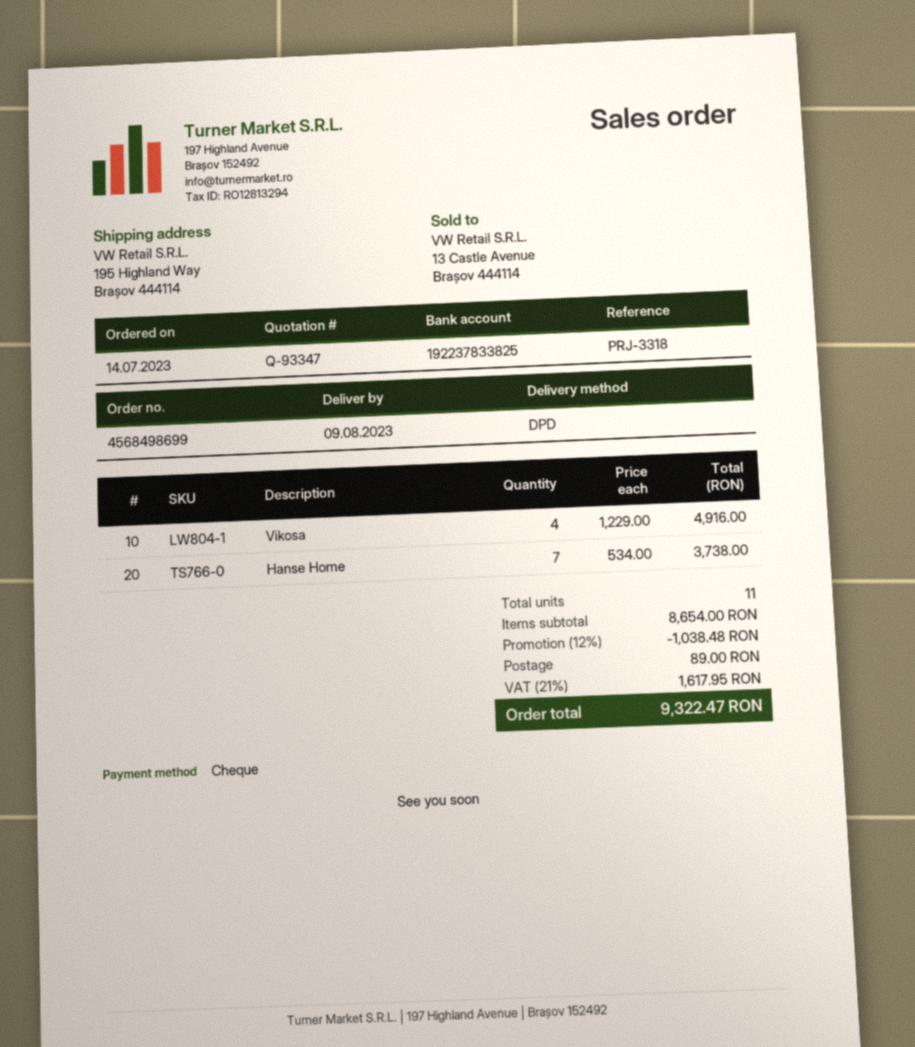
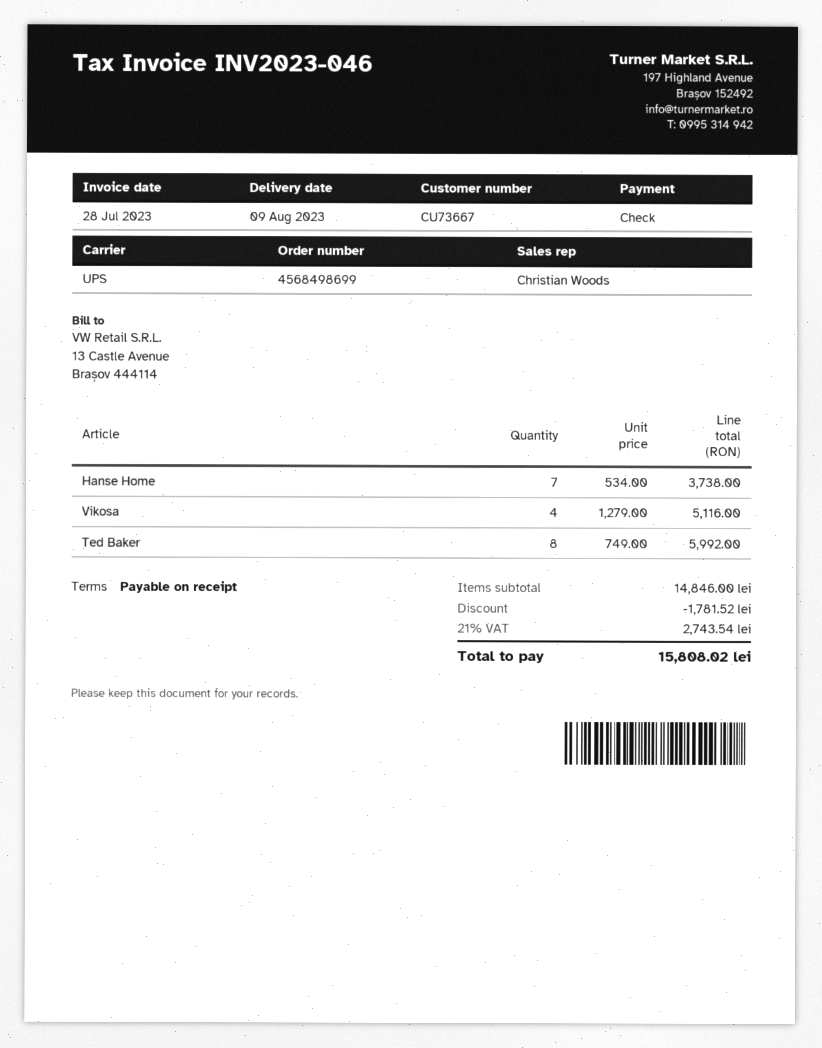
shipping method: DPD -> UPS
Vikosa: 4 x 1229.00 = 4916.00 -> 4 x 1279.00 = 5116.00
Ted Baker: none -> 8 x 749.00 = 5992.00
subtotal: 8654.00 -> 14846.00
discount: 1038.48 -> 1781.52
shipping: 89.00 -> none
tax: 21% = 1617.95 -> 21% = 2743.54
total: 9322.47 -> 15808.02

